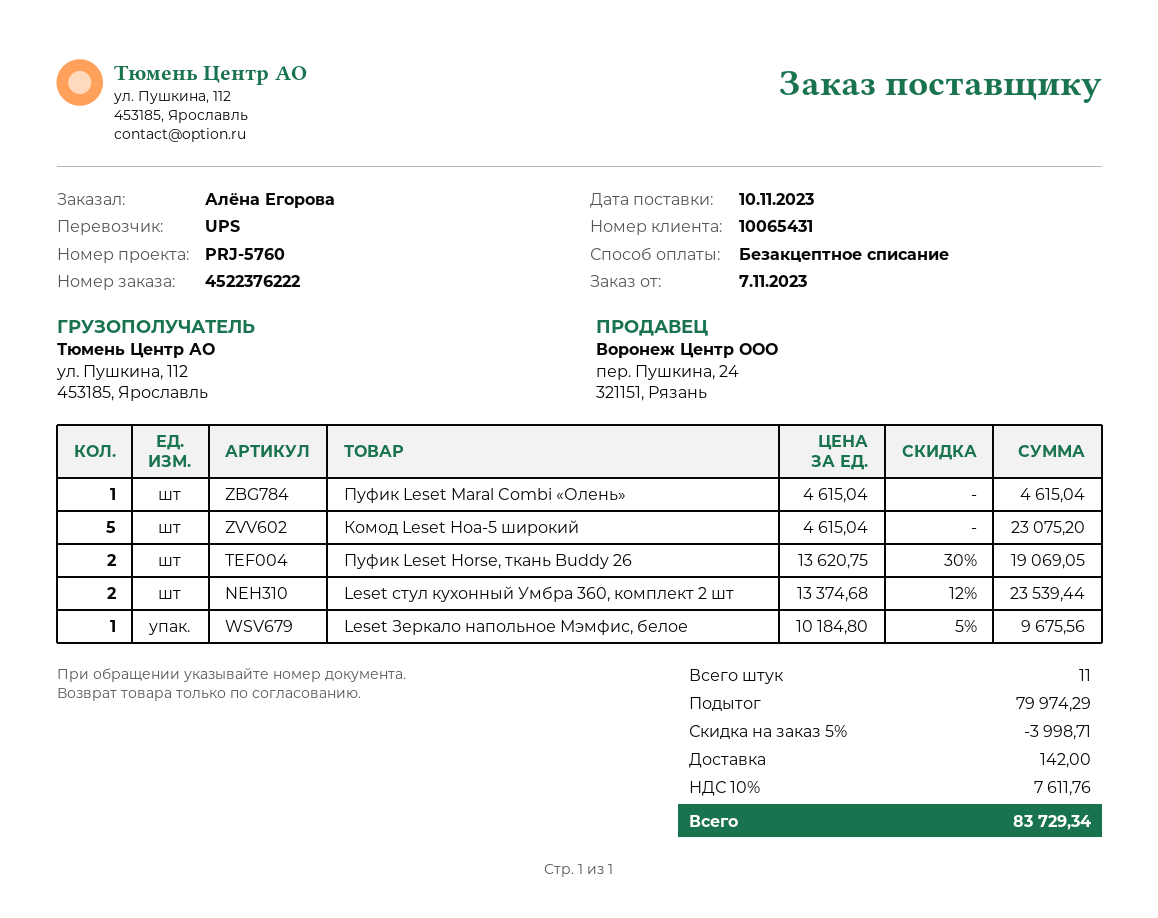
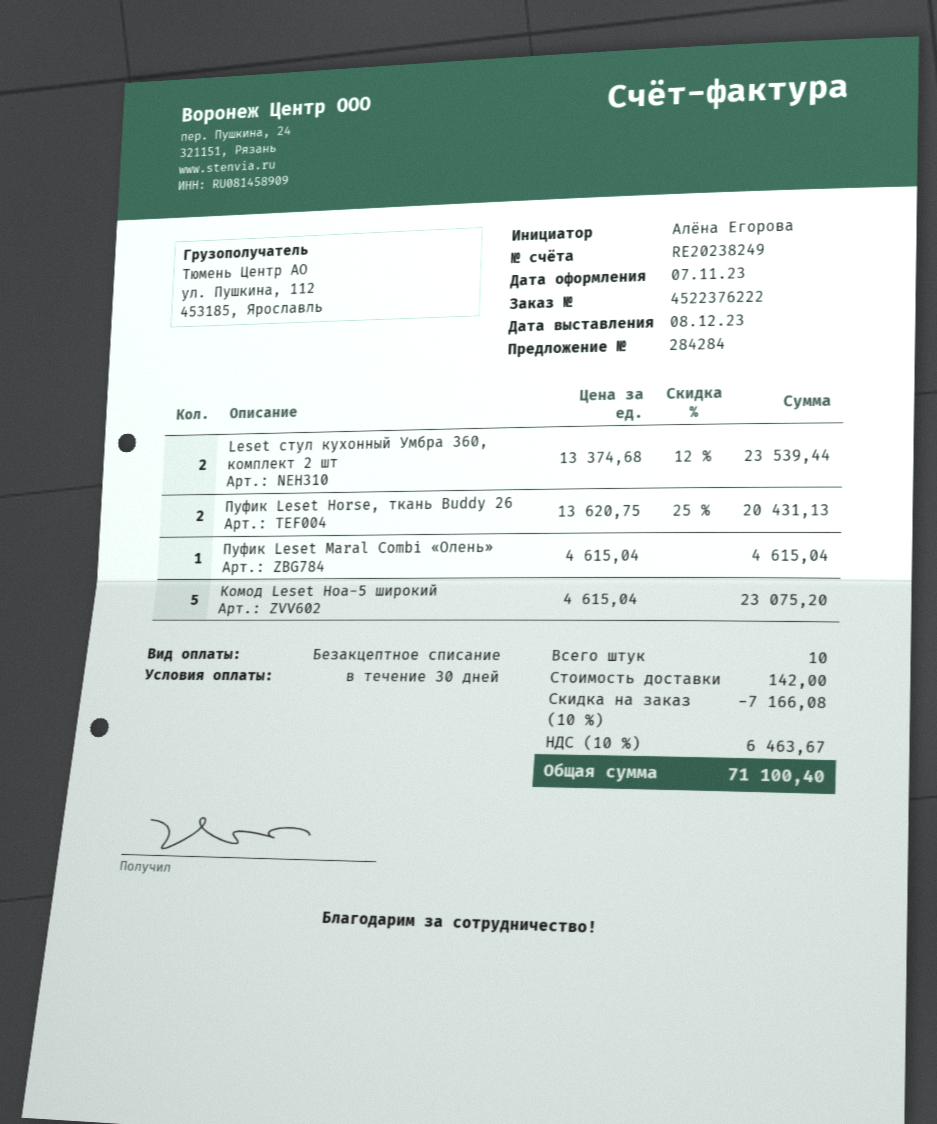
Пуфик Leset Horse, ткань Buddy 26: 2 x 13620.75 - 30% = 19069.05 -> 2 x 13620.75 - 25% = 20431.13
Leset Зеркало напольное Мэмфис, белое: 1 x 10184.80 - 5% = 9675.56 -> none
total quantity: 11 -> 10
discount: 5% = 3998.71 -> 10% = 7166.08
tax: 10% = 7611.76 -> 10% = 6463.67
total: 83729.34 -> 71100.40

